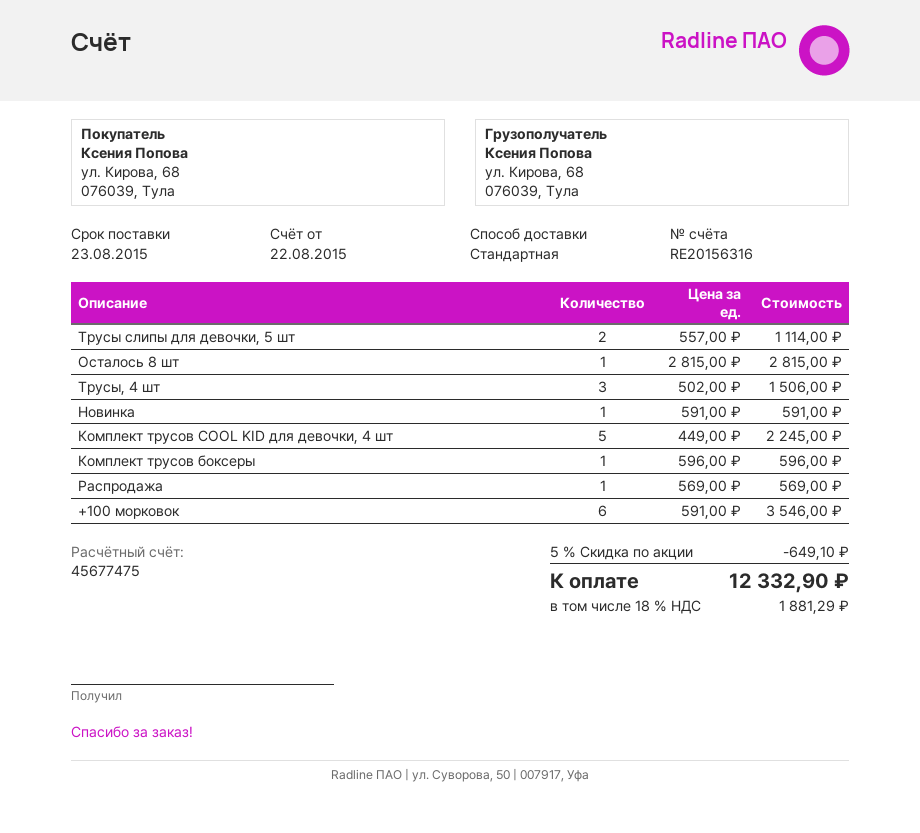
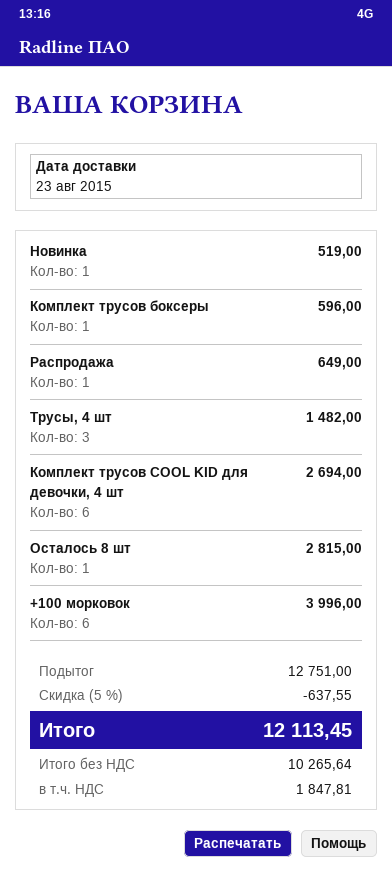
Трусы слипы для девочки, 5 шт: 2 for 1114.00 -> none
Трусы, 4 шт: 3 for 1506.00 -> 3 for 1482.00
Новинка: 1 for 591.00 -> 1 for 519.00
Комплект трусов COOL KID для девочки, 4 шт: 5 for 2245.00 -> 6 for 2694.00
Распродажа: 1 for 569.00 -> 1 for 649.00
+100 морковок: 6 for 3546.00 -> 6 for 3996.00
discount: 5% = 649.10 -> 5% = 637.55
tax: 1881.29 -> 1847.81
total: 12332.90 -> 12113.45

